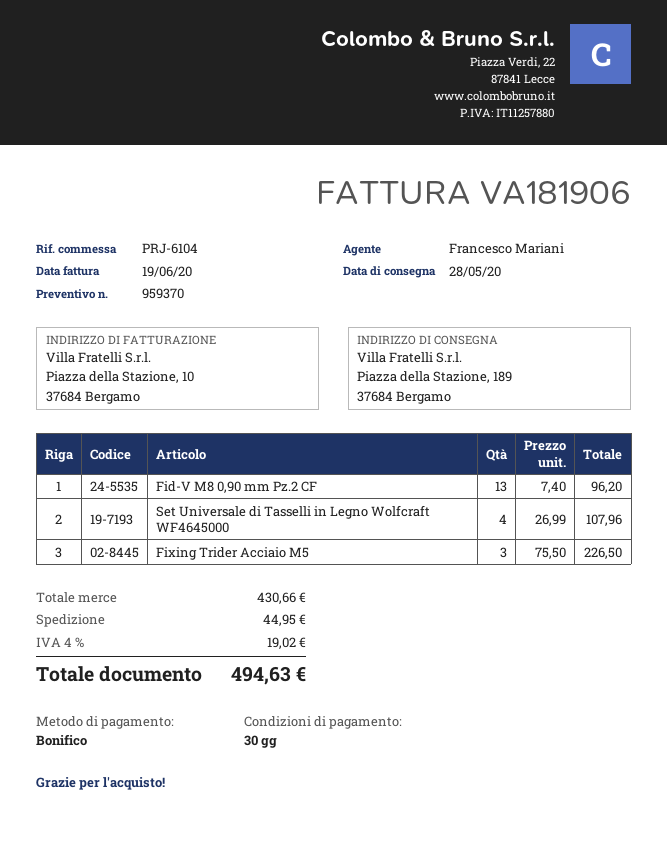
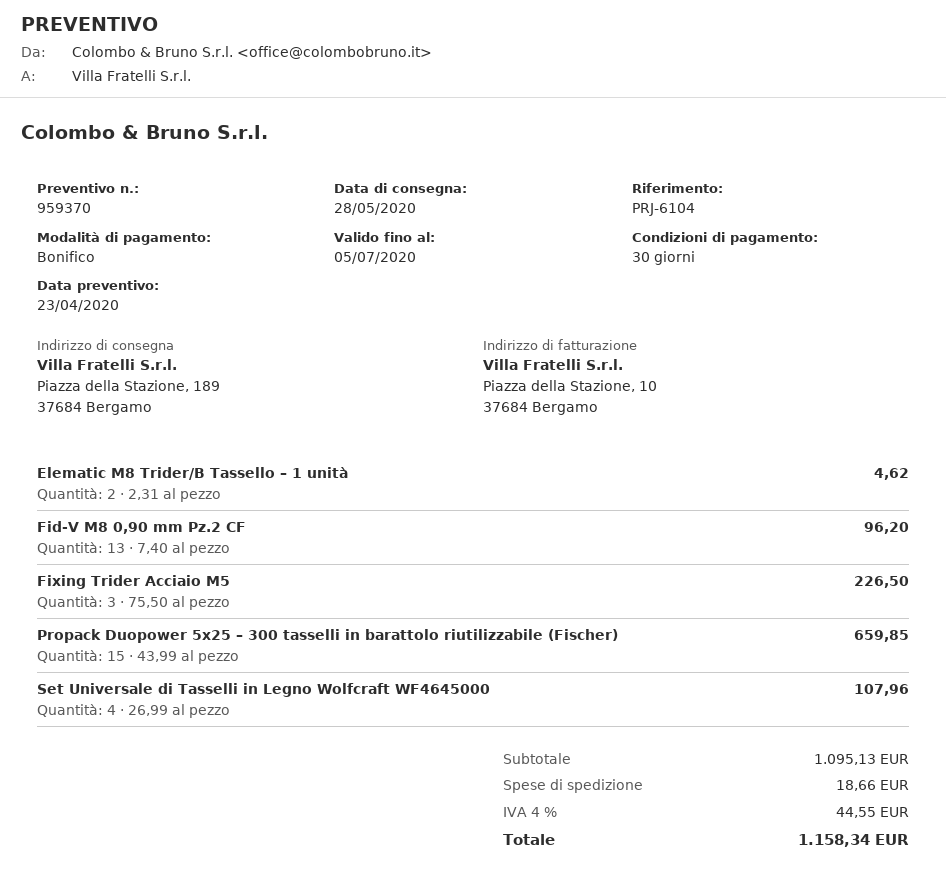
Elematic M8 Trider/B Tassello – 1 unità: none -> 2 x 2.31 = 4.62
Propack Duopower 5x25 – 300 tasselli in barattolo riutilizzabile (Fischer): none -> 15 x 43.99 = 659.85
subtotal: 430.66 -> 1095.13
shipping: 44.95 -> 18.66
tax: 4% = 19.02 -> 4% = 44.55
total: 494.63 -> 1158.34

